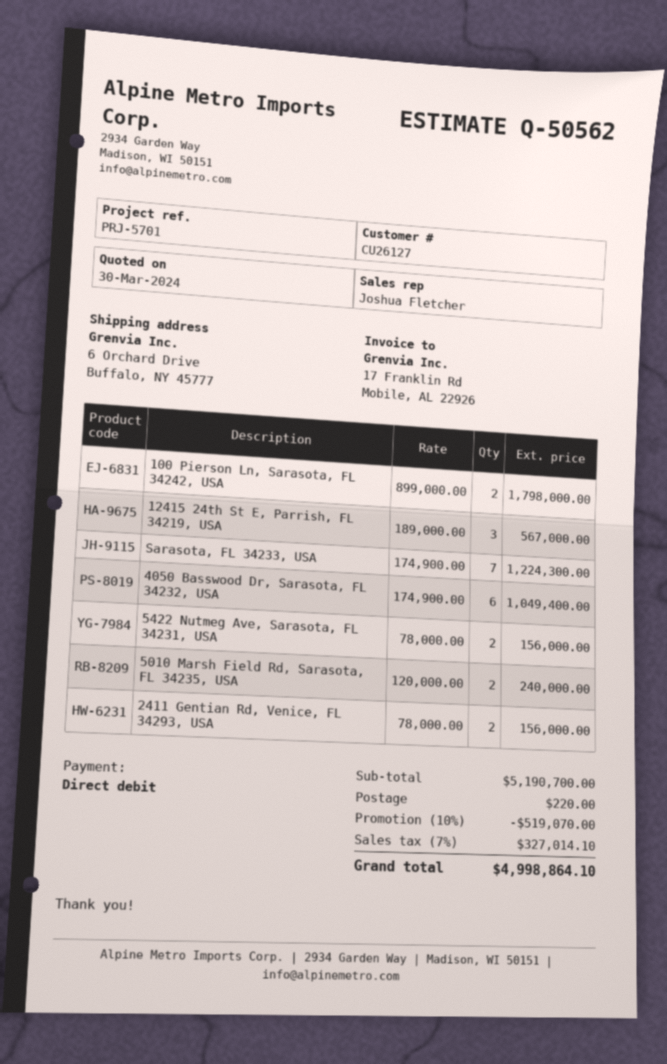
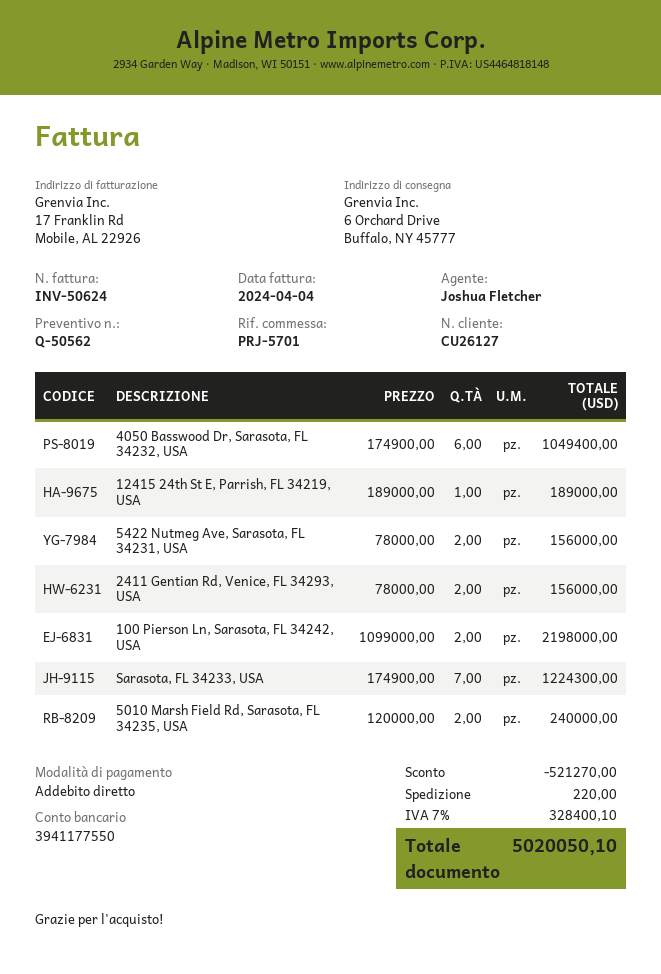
100 Pierson Ln, Sarasota, FL 34242, USA: 2 x 899000.00 = 1798000.00 -> 2 x 1099000.00 = 2198000.00
12415 24th St E, Parrish, FL 34219, USA: 3 x 189000.00 = 567000.00 -> 1 x 189000.00 = 189000.00
discount: 519070.00 -> 521270.00
tax: 7% = 327014.10 -> 7% = 328400.10
total: 4998864.10 -> 5020050.10

